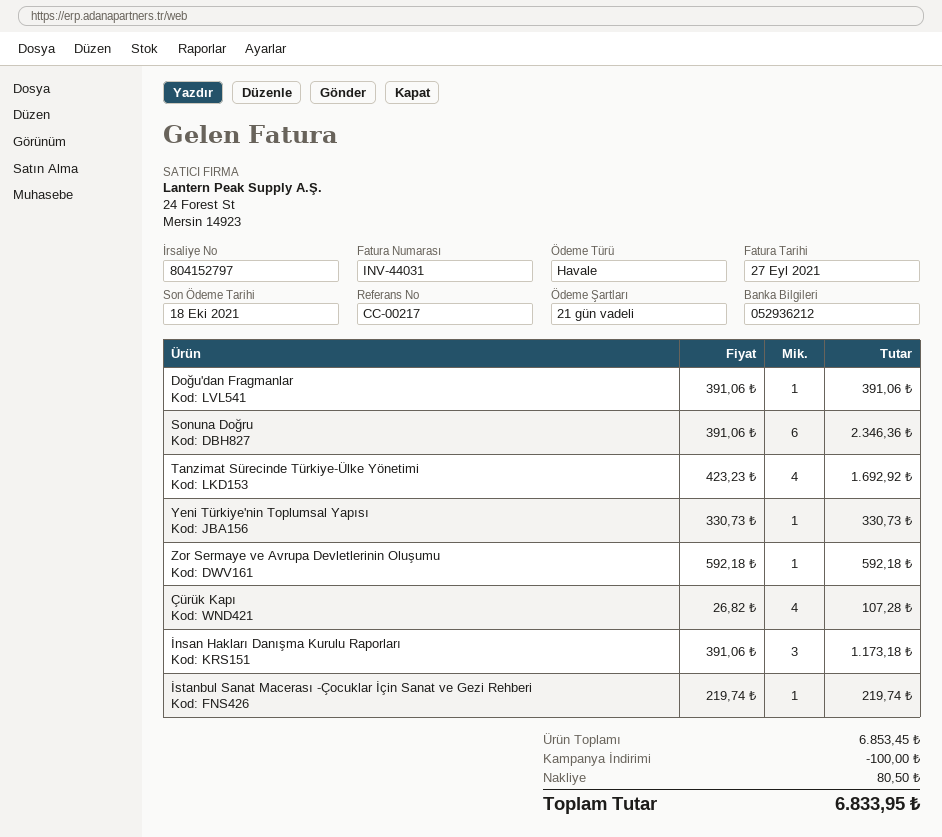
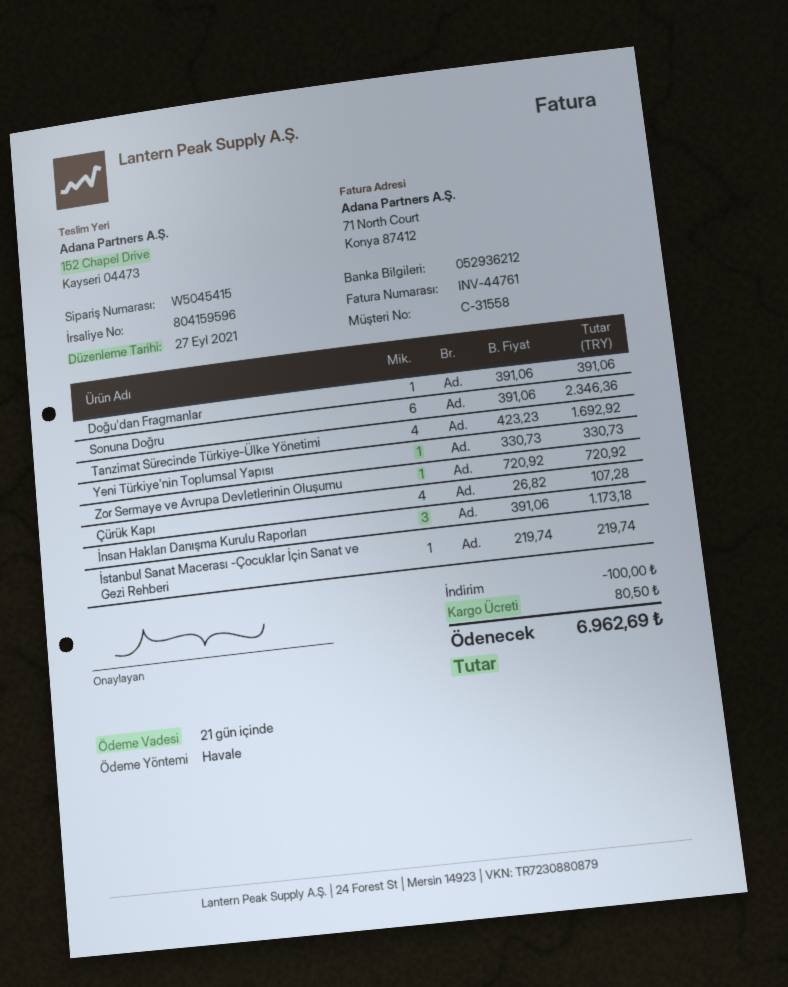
delivery note number: 804152797 -> 804159596
invoice number: INV-44031 -> INV-44761
Zor Sermaye ve Avrupa Devletlerinin Oluşumu: 1 x 592.18 = 592.18 -> 1 x 720.92 = 720.92
total: 6833.95 -> 6962.69

